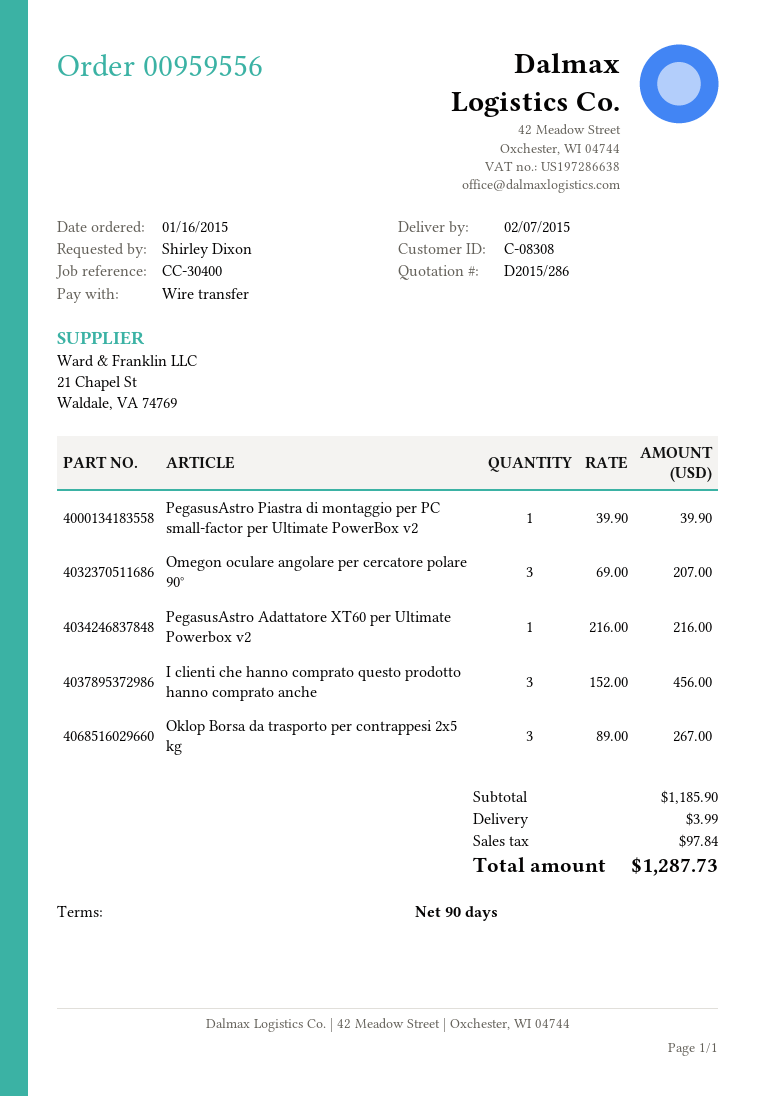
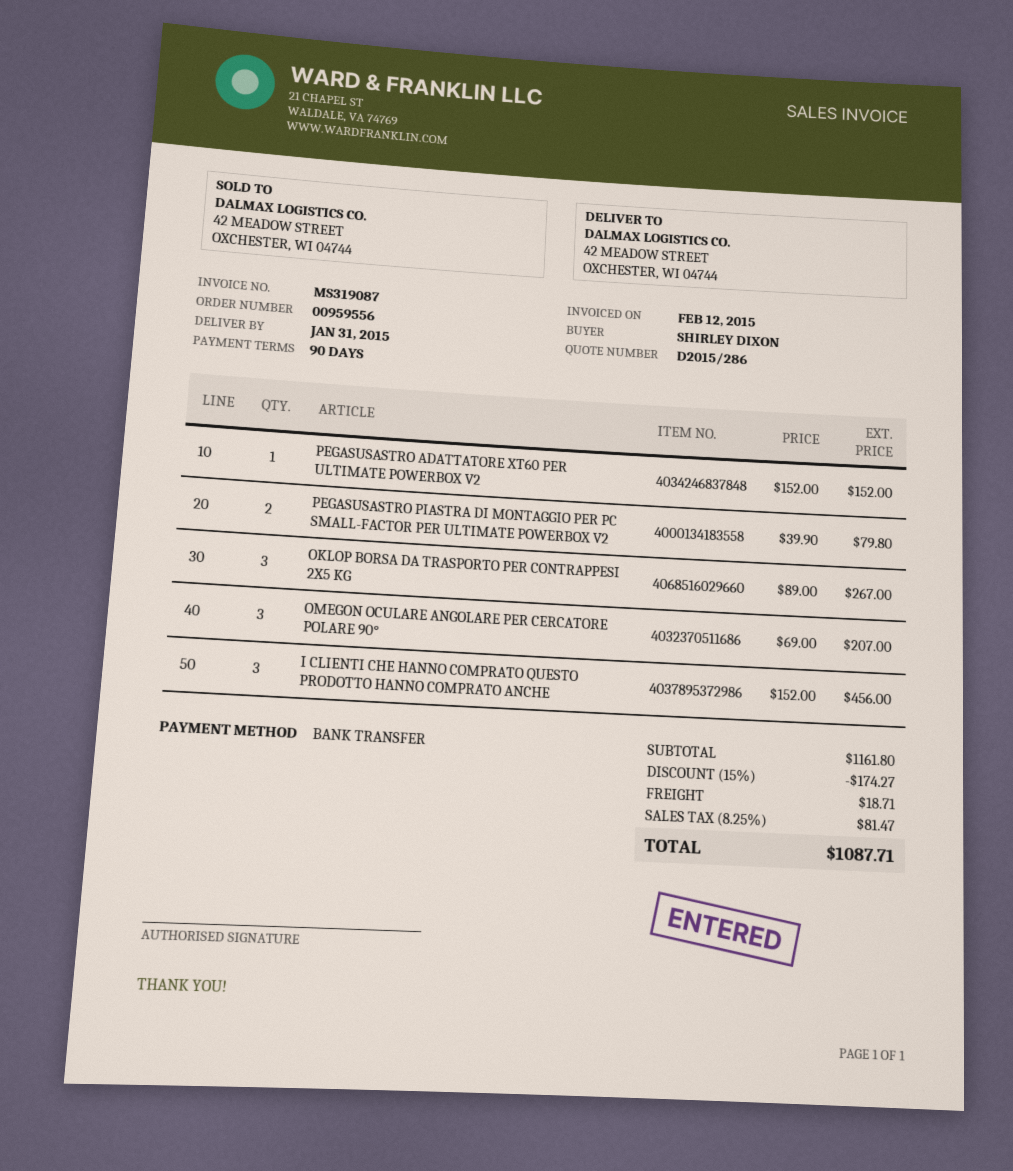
delivery date: 2015-02-07 -> 2015-01-31
PegasusAstro Piastra di montaggio per PC small-factor per Ultimate PowerBox v2: 1 x 39.90 = 39.90 -> 2 x 39.90 = 79.80
PegasusAstro Adattatore XT60 per Ultimate Powerbox v2: 1 x 216.00 = 216.00 -> 1 x 152.00 = 152.00
subtotal: 1185.90 -> 1161.80
discount: none -> 15% = 174.27
shipping: 3.99 -> 18.71
tax: 97.84 -> 81.47
total: 1287.73 -> 1087.71

